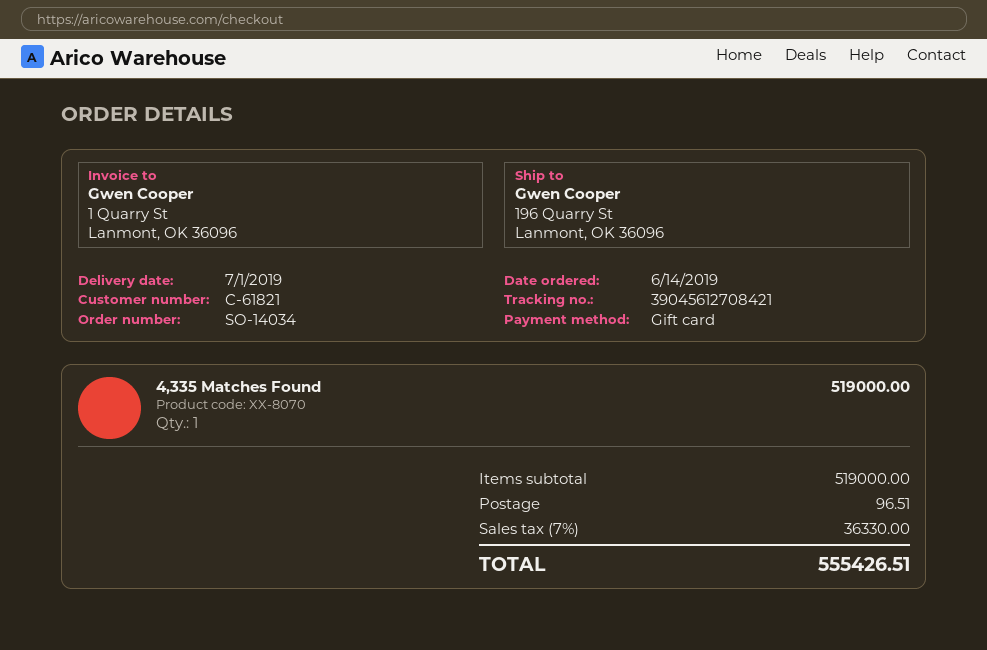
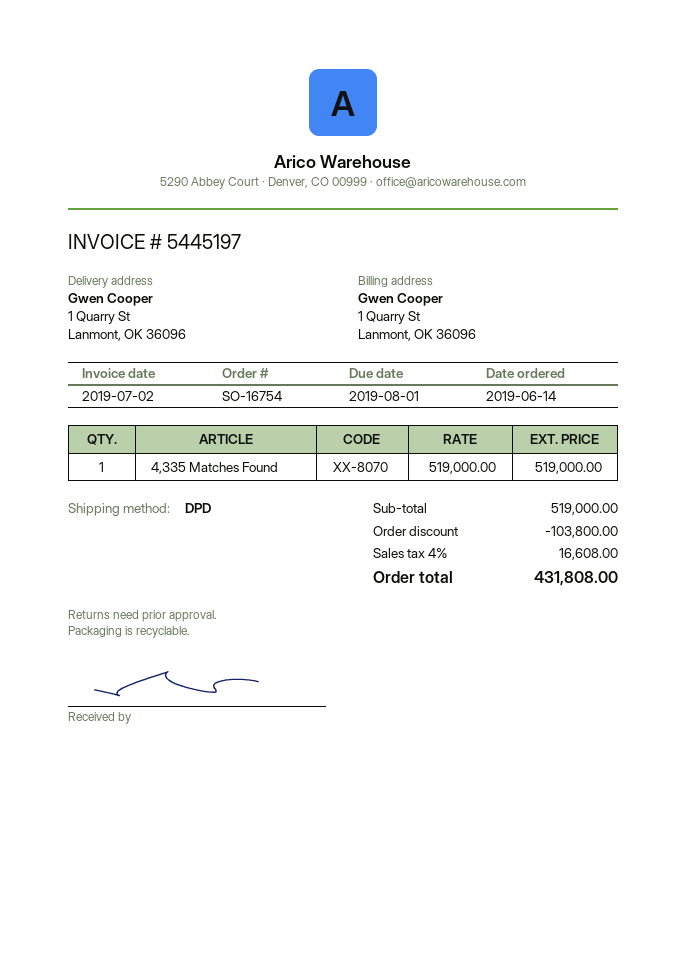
order number: SO-14034 -> SO-16754
ship to: 196 Quarry St, Lanmont, OK 36096 -> 1 Quarry St, Lanmont, OK 36096
discount: none -> 103800.00
shipping: 96.51 -> none
tax: 7% = 36330.00 -> 4% = 16608.00
total: 555426.51 -> 431808.00

